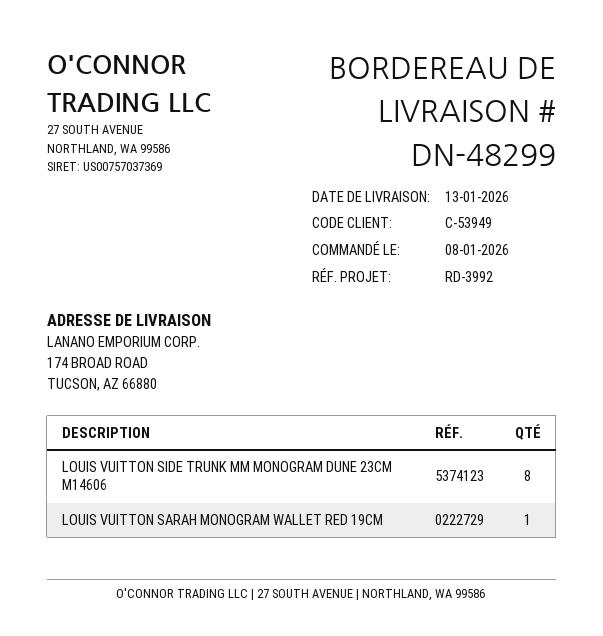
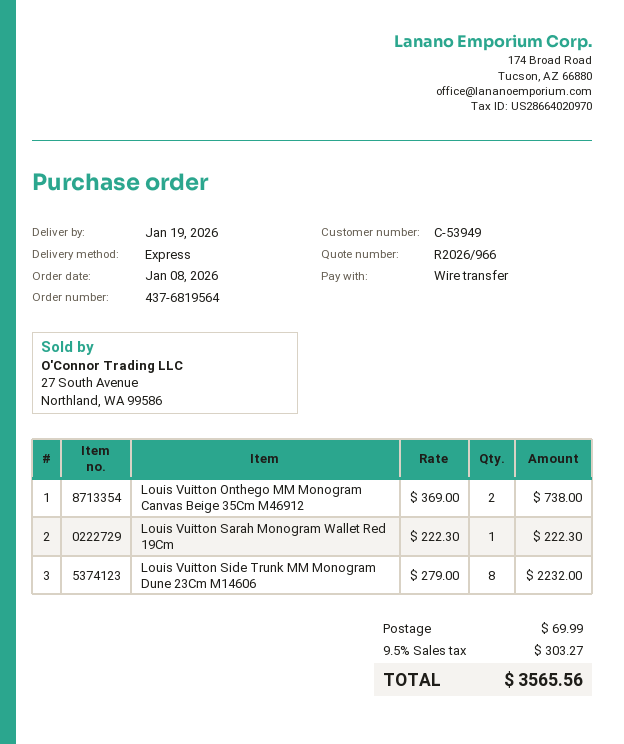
delivery date: 2026-01-13 -> 2026-01-19
Louis Vuitton Onthego MM Monogram Canvas Beige 35Cm M46912: none -> 2

